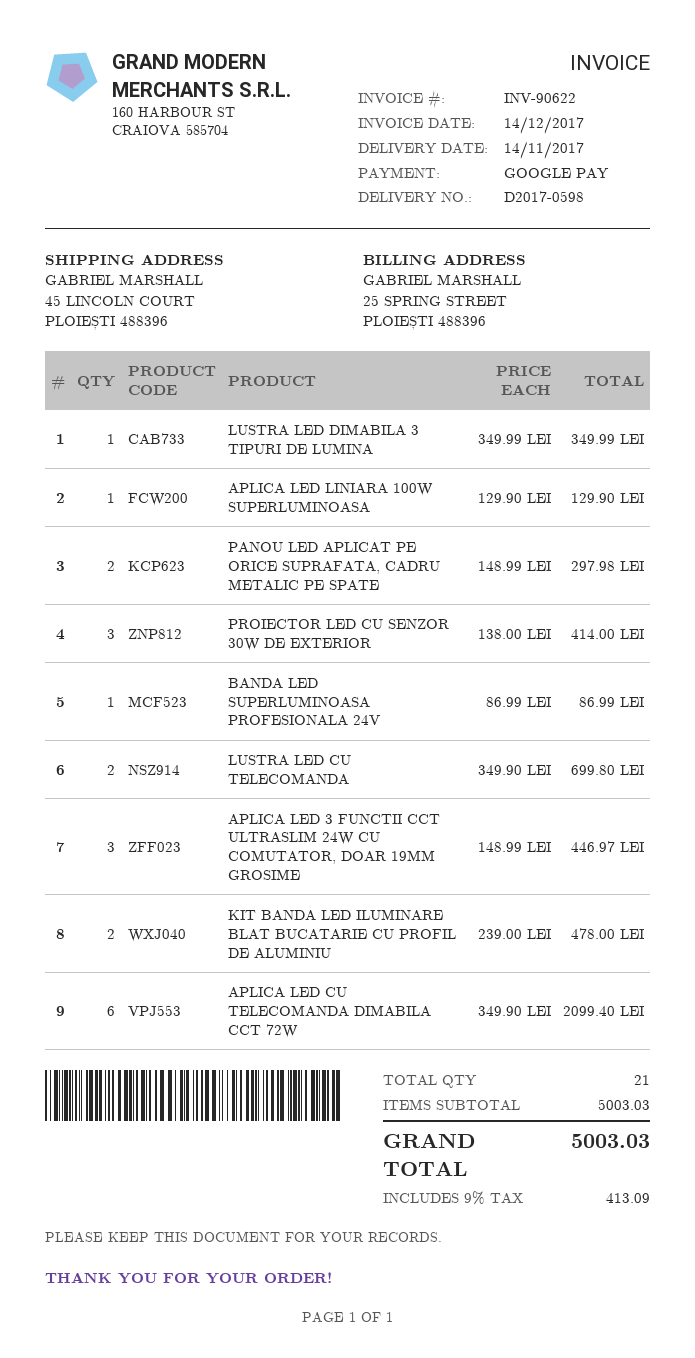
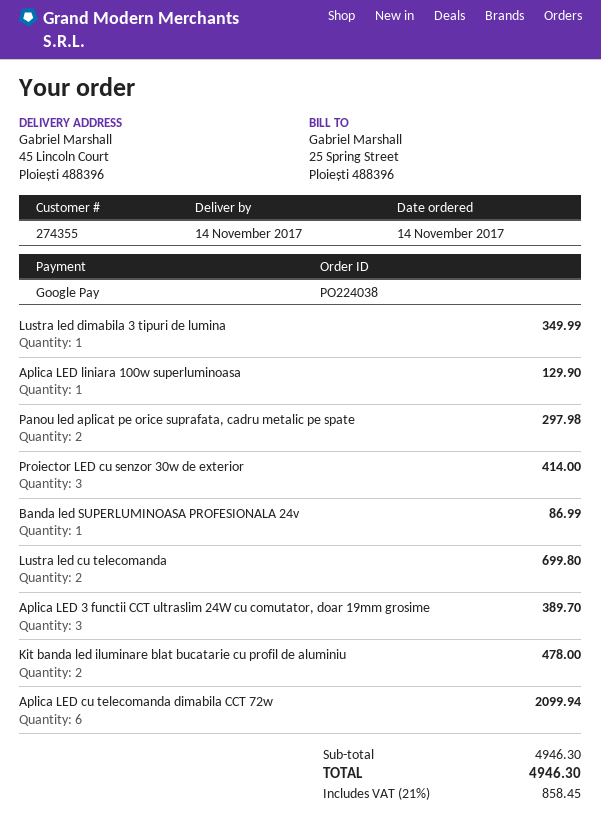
APLICA LED 3 FUNCTII CCT ULTRASLIM 24W CU COMUTATOR, DOAR 19MM GROSIME: 3 for 446.97 -> 3 for 389.70
APLICA LED CU TELECOMANDA DIMABILA CCT 72W: 6 for 2099.40 -> 6 for 2099.94
subtotal: 5003.03 -> 4946.30
tax: 9% = 413.09 -> 21% = 858.45
total: 5003.03 -> 4946.30

